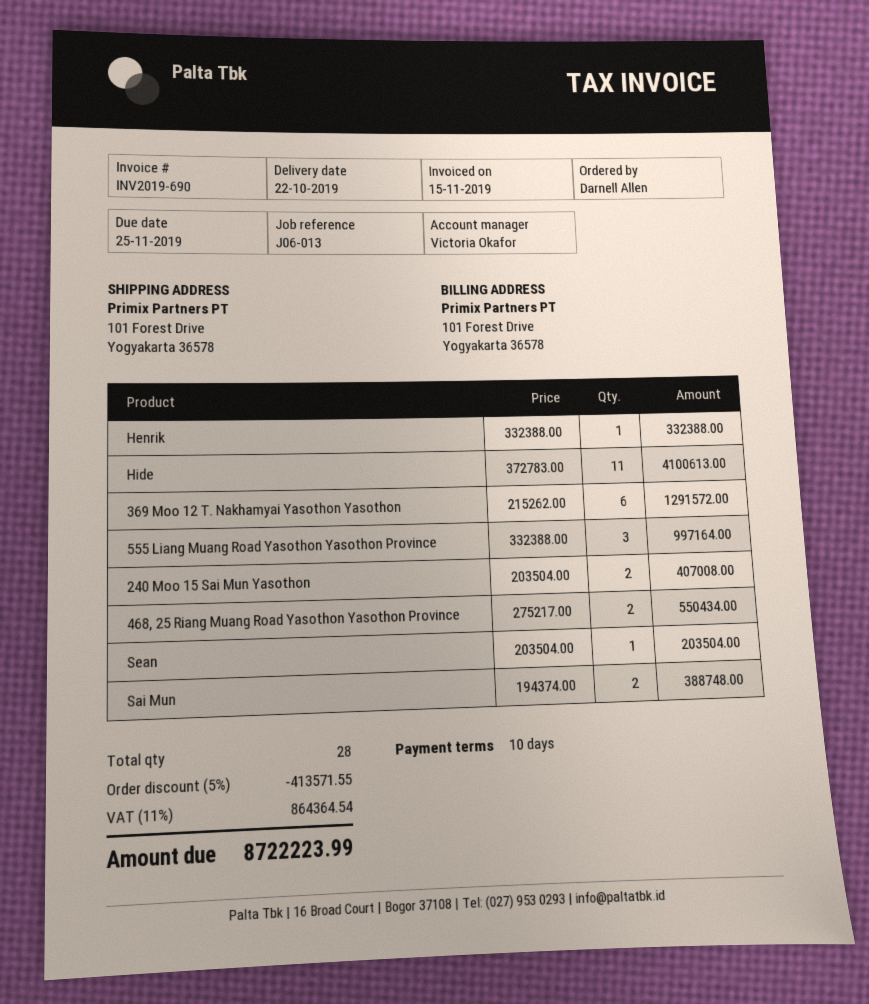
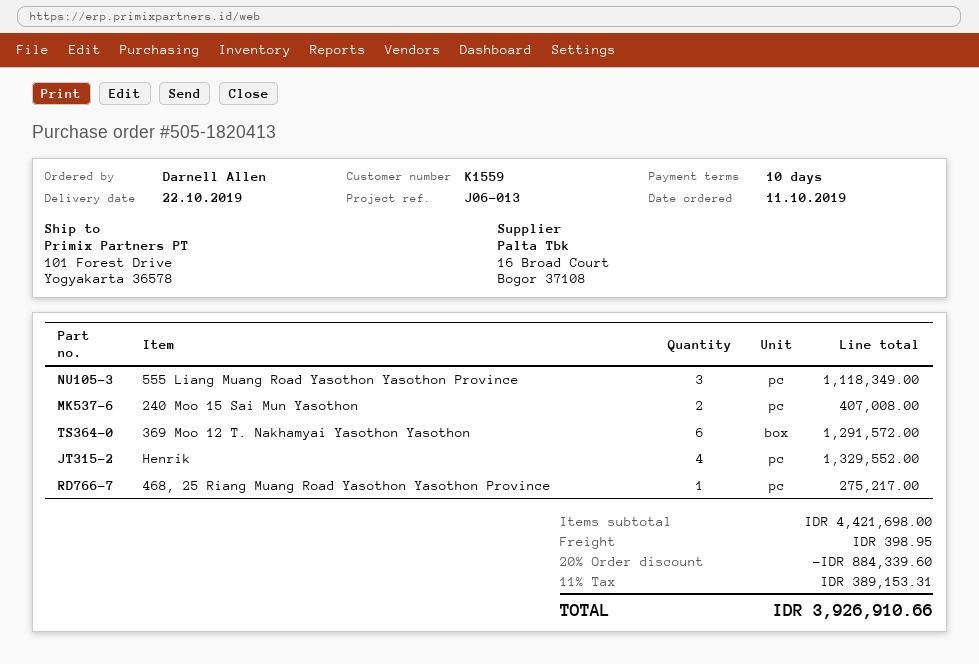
Henrik: 1 for 332388.00 -> 4 for 1329552.00
Hide: 11 for 4100613.00 -> none
555 Liang Muang Road Yasothon Yasothon Province: 3 for 997164.00 -> 3 for 1118349.00
468, 25 Riang Muang Road Yasothon Yasothon Province: 2 for 550434.00 -> 1 for 275217.00
Sean: 1 for 203504.00 -> none
Sai Mun: 2 for 388748.00 -> none
discount: 5% = 413571.55 -> 20% = 884339.60
shipping: none -> 398.95
tax: 11% = 864364.54 -> 11% = 389153.31
total: 8722223.99 -> 3926910.66

